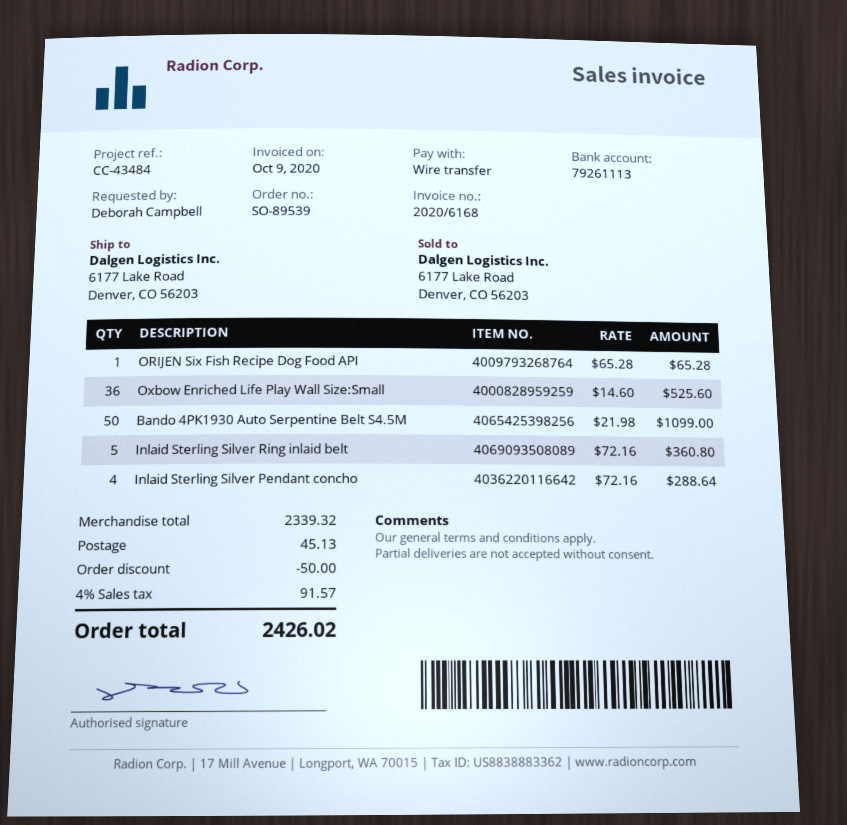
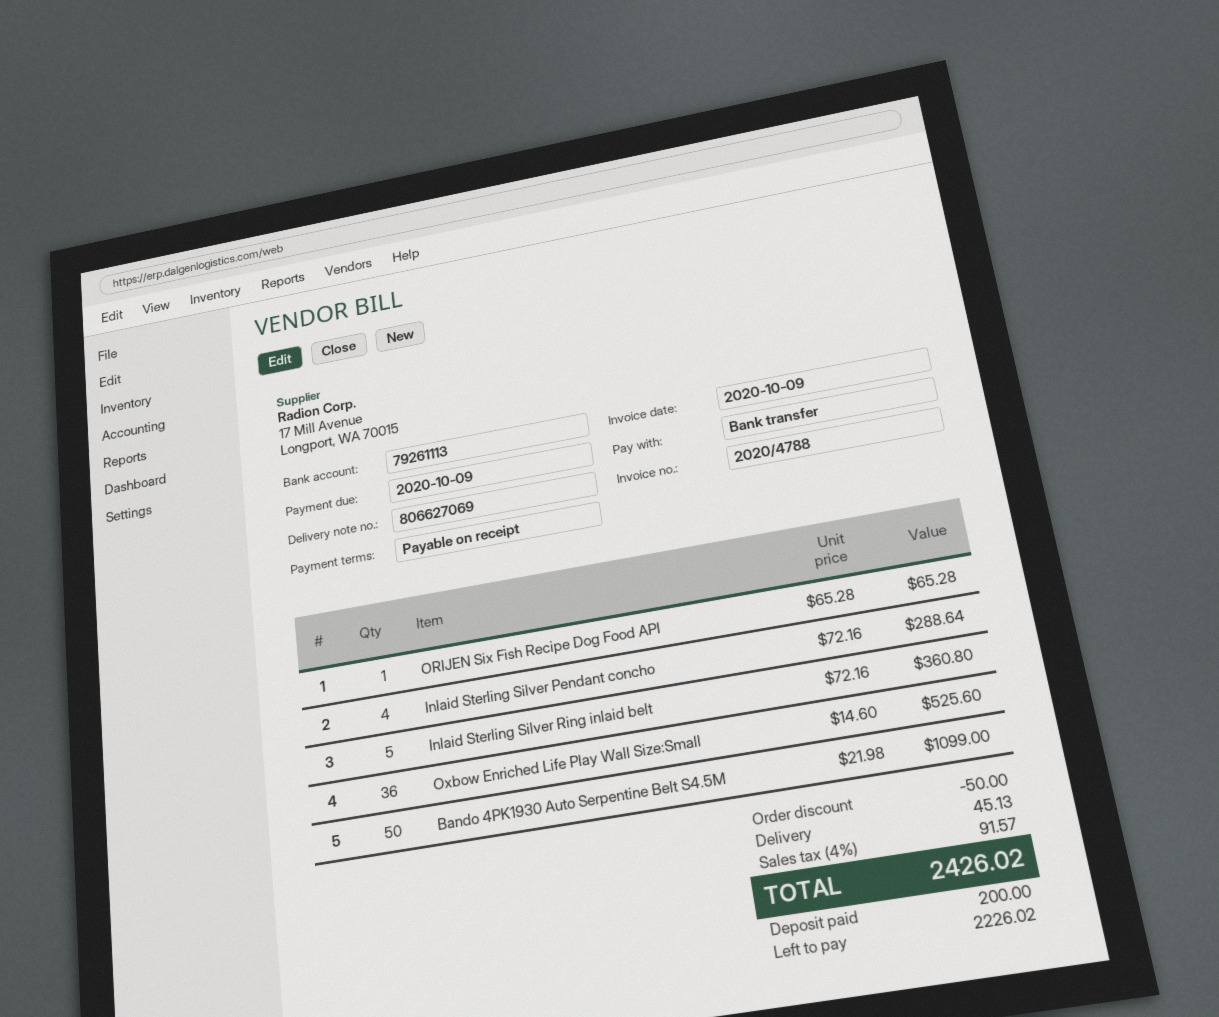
invoice number: 2020/6168 -> 2020/4788

